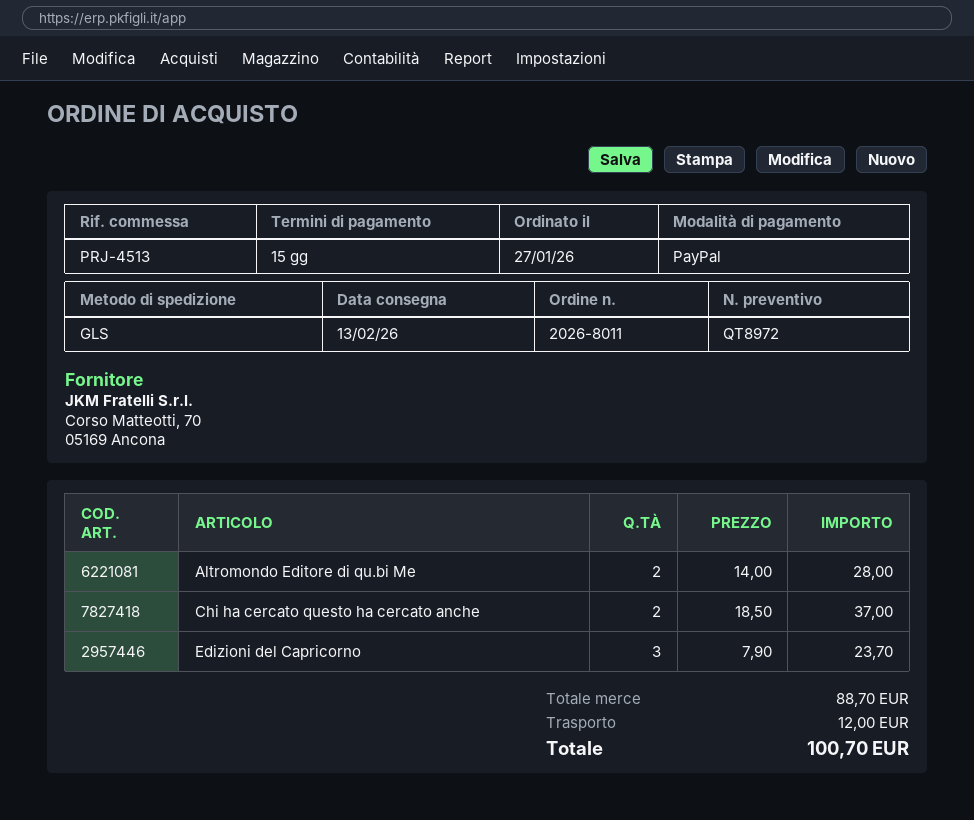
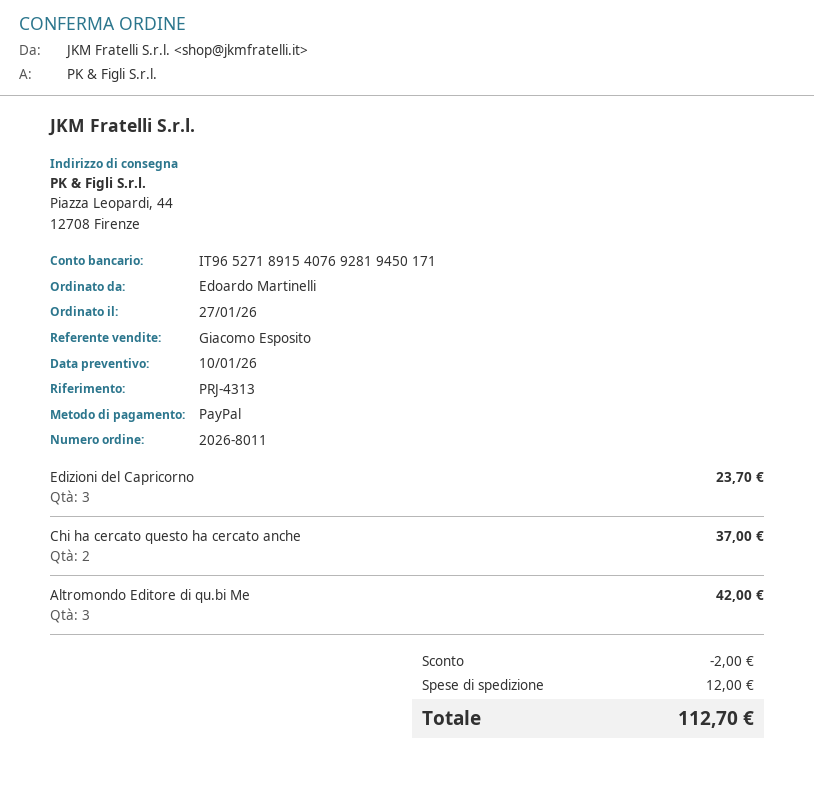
reference: PRJ-4513 -> PRJ-4313
Altromondo Editore di qu.bi Me: 2 for 28.00 -> 3 for 42.00
discount: none -> 2.00
total: 100.70 -> 112.70

